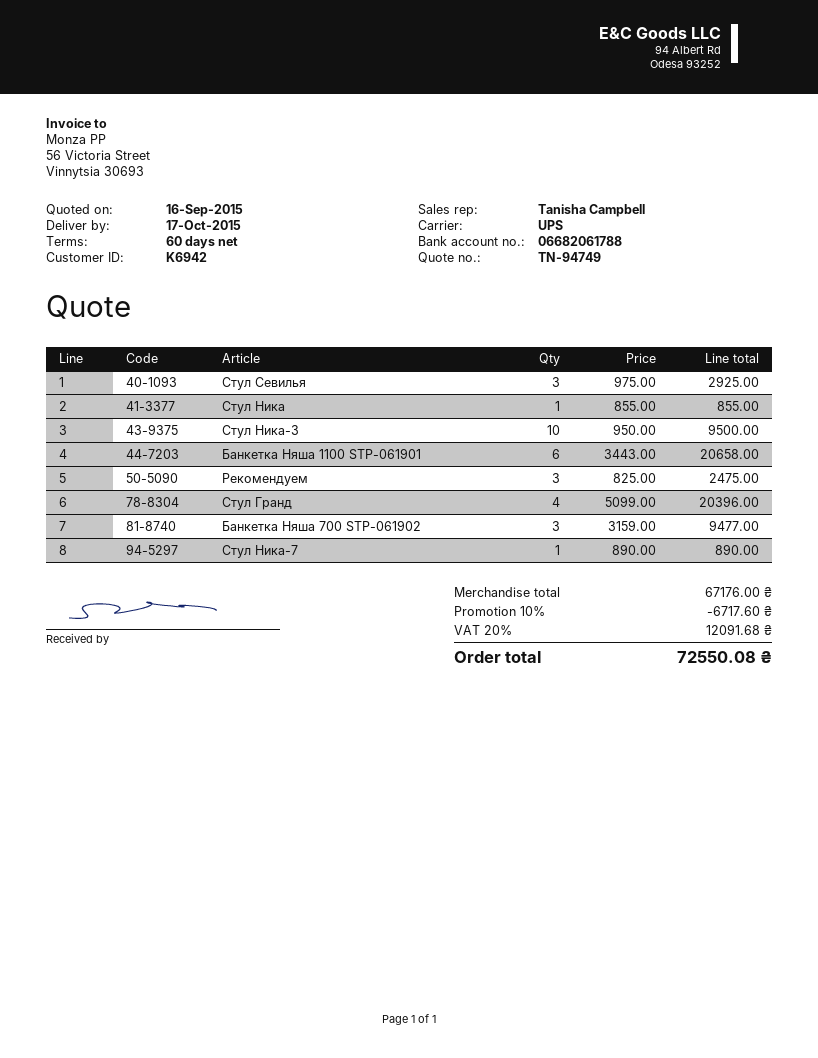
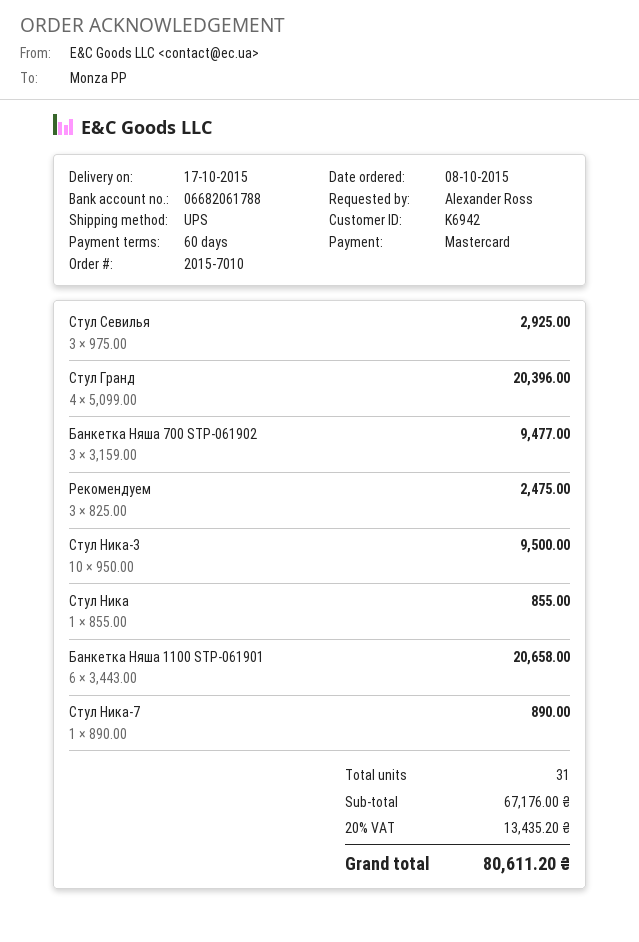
discount: 10% = 6717.60 -> none
tax: 20% = 12091.68 -> 20% = 13435.20
total: 72550.08 -> 80611.20

